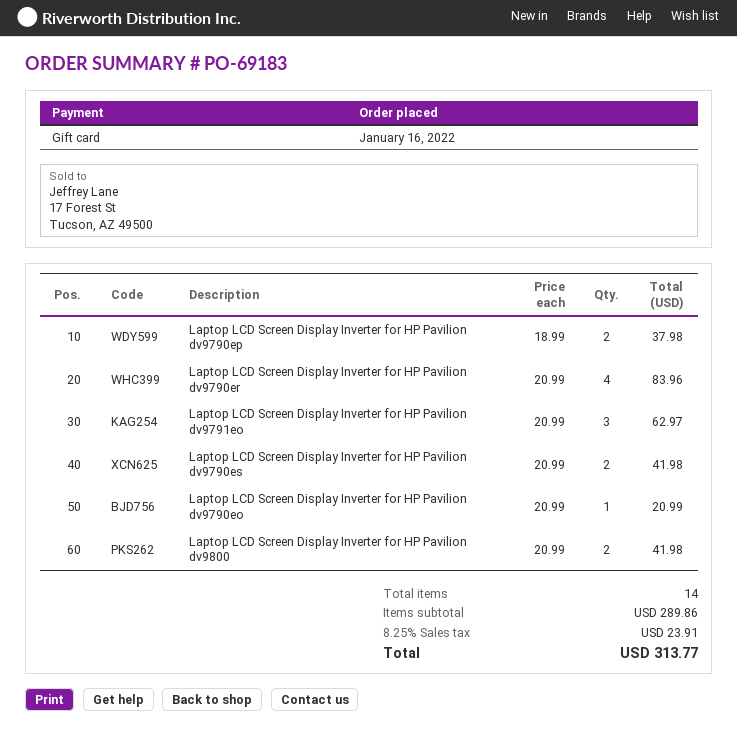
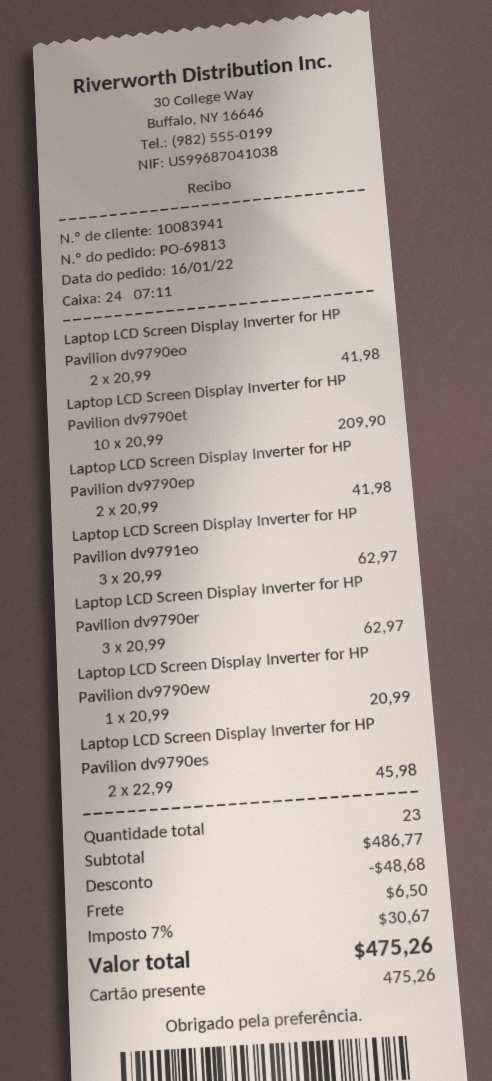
order number: PO-69183 -> PO-69813
Laptop LCD Screen Display Inverter for HP Pavilion dv9790ep: 2 x 18.99 = 37.98 -> 2 x 20.99 = 41.98
Laptop LCD Screen Display Inverter for HP Pavilion dv9790er: 4 x 20.99 = 83.96 -> 3 x 20.99 = 62.97
Laptop LCD Screen Display Inverter for HP Pavilion dv9790es: 2 x 20.99 = 41.98 -> 2 x 22.99 = 45.98
Laptop LCD Screen Display Inverter for HP Pavilion dv9790eo: 1 x 20.99 = 20.99 -> 2 x 20.99 = 41.98
Laptop LCD Screen Display Inverter for HP Pavilion dv9800: 2 x 20.99 = 41.98 -> none
Laptop LCD Screen Display Inverter for HP Pavilion dv9790et: none -> 10 x 20.99 = 209.90
Laptop LCD Screen Display Inverter for HP Pavilion dv9790ew: none -> 1 x 20.99 = 20.99
total quantity: 14 -> 23
subtotal: 289.86 -> 486.77
discount: none -> 48.68
shipping: none -> 6.50
tax: 8.25% = 23.91 -> 7% = 30.67
total: 313.77 -> 475.26

